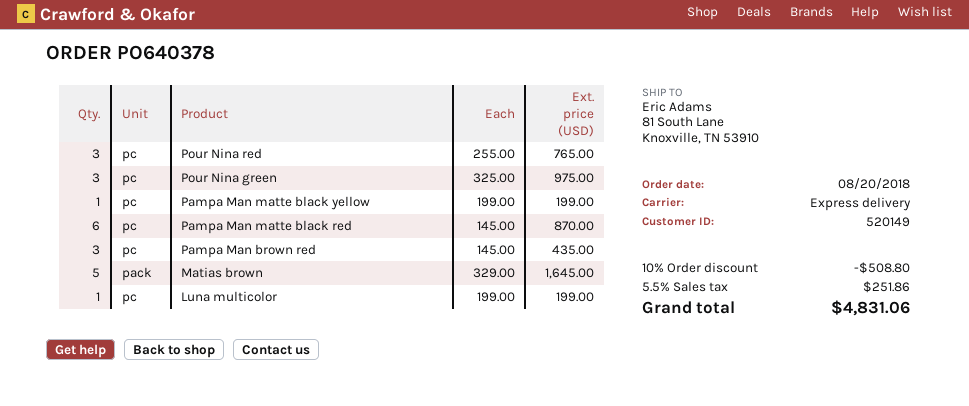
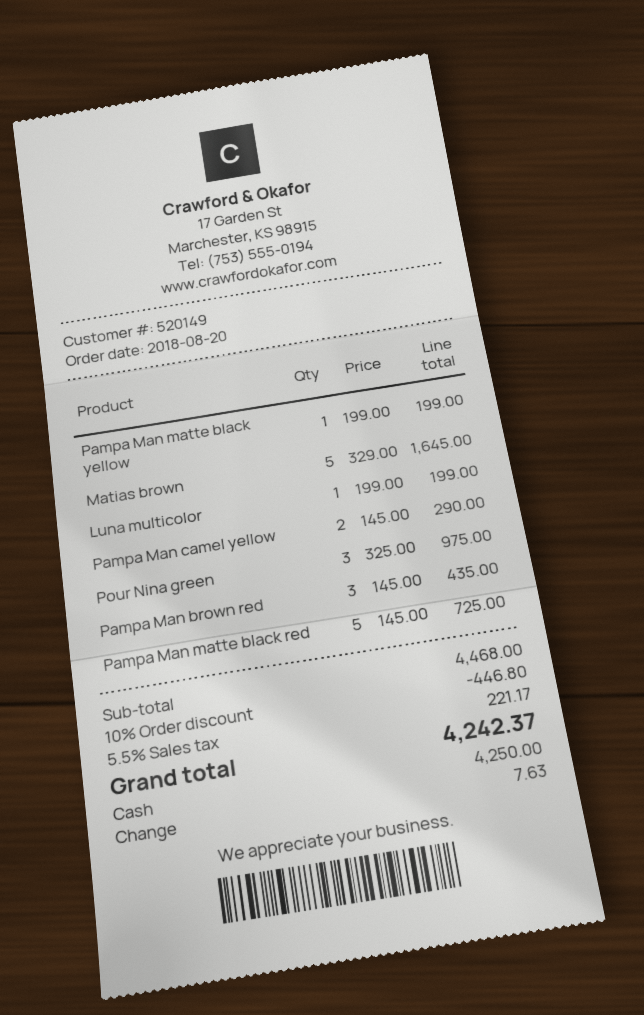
Pour Nina red: 3 x 255.00 = 765.00 -> none
Pampa Man matte black red: 6 x 145.00 = 870.00 -> 5 x 145.00 = 725.00
Pampa Man camel yellow: none -> 2 x 145.00 = 290.00
discount: 10% = 508.80 -> 10% = 446.80
tax: 5.5% = 251.86 -> 5.5% = 221.17
total: 4831.06 -> 4242.37

